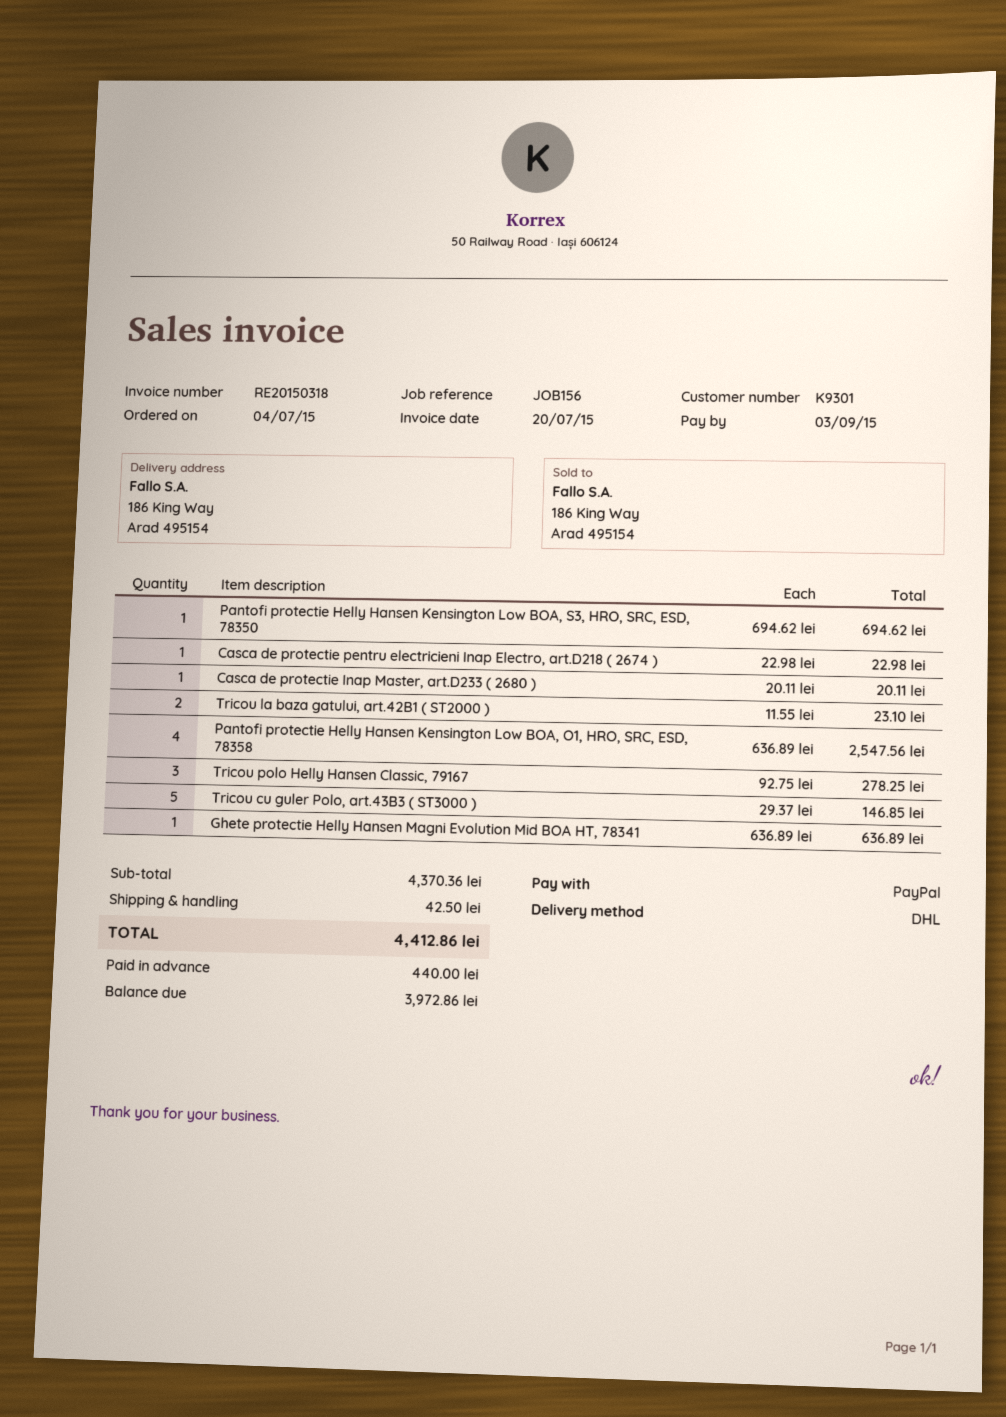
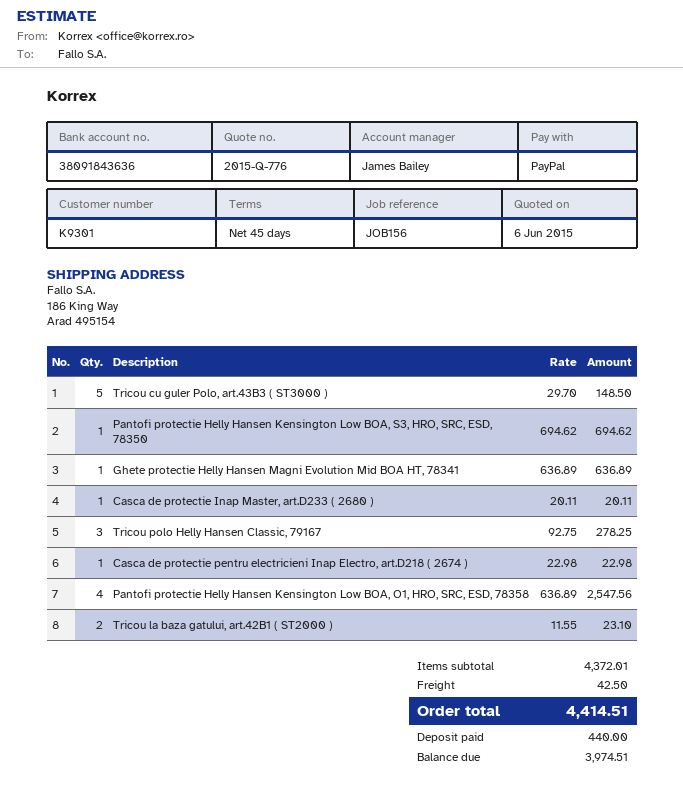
Tricou cu guler Polo, art.43B3 ( ST3000 ): 5 x 29.37 = 146.85 -> 5 x 29.70 = 148.50
subtotal: 4370.36 -> 4372.01
total: 4412.86 -> 4414.51
balance: 3972.86 -> 3974.51

